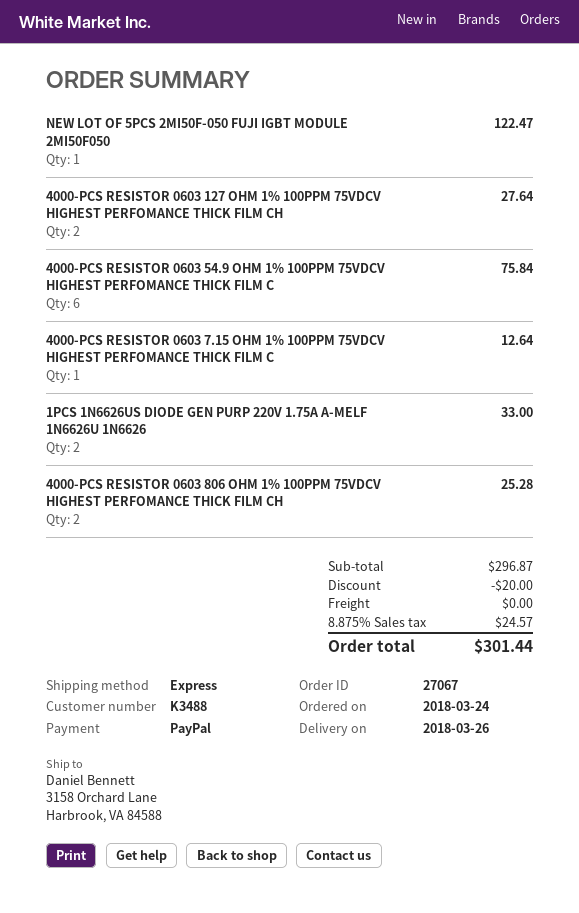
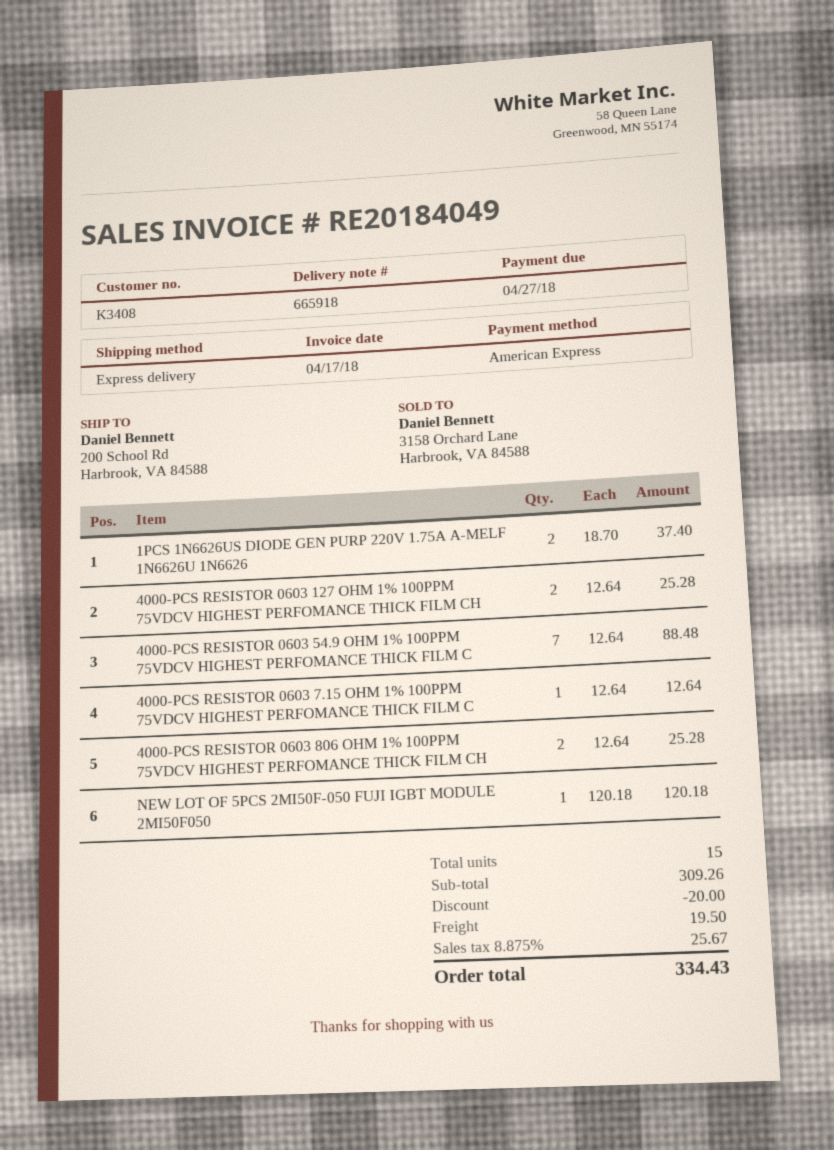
customer number: K3488 -> K3408
payment method: PayPal -> American Express
ship to: 3158 Orchard Lane, Harbrook, VA 84588 -> 200 School Rd, Harbrook, VA 84588
NEW LOT OF 5PCS 2MI50F-050 FUJI IGBT MODULE 2MI50F050: 1 for 122.47 -> 1 for 120.18
4000-PCS RESISTOR 0603 127 OHM 1% 100PPM 75VDCV HIGHEST PERFOMANCE THICK FILM CH: 2 for 27.64 -> 2 for 25.28
4000-PCS RESISTOR 0603 54.9 OHM 1% 100PPM 75VDCV HIGHEST PERFOMANCE THICK FILM C: 6 for 75.84 -> 7 for 88.48
1PCS 1N6626US DIODE GEN PURP 220V 1.75A A-MELF 1N6626U 1N6626: 2 for 33.00 -> 2 for 37.40
subtotal: 296.87 -> 309.26
shipping: 0.00 -> 19.50
tax: 8.875% = 24.57 -> 8.875% = 25.67
total: 301.44 -> 334.43

